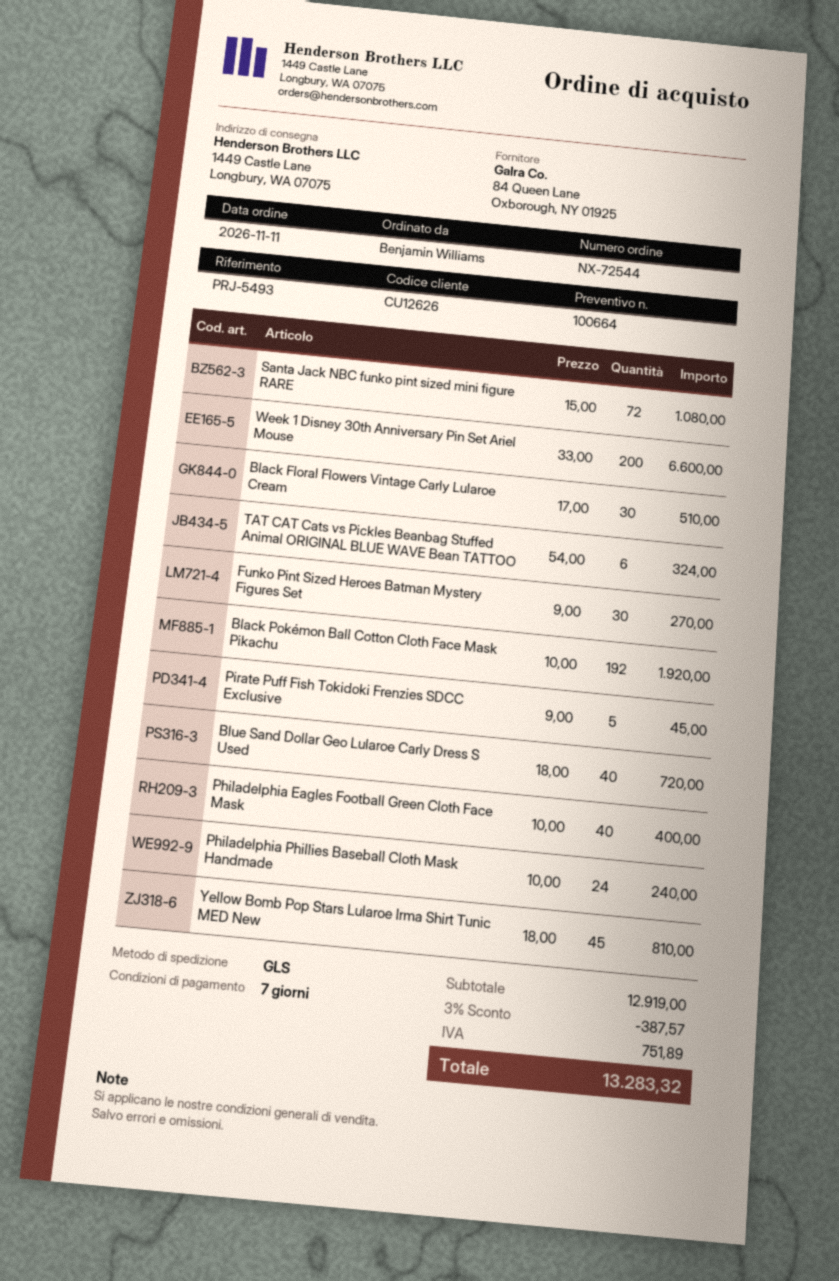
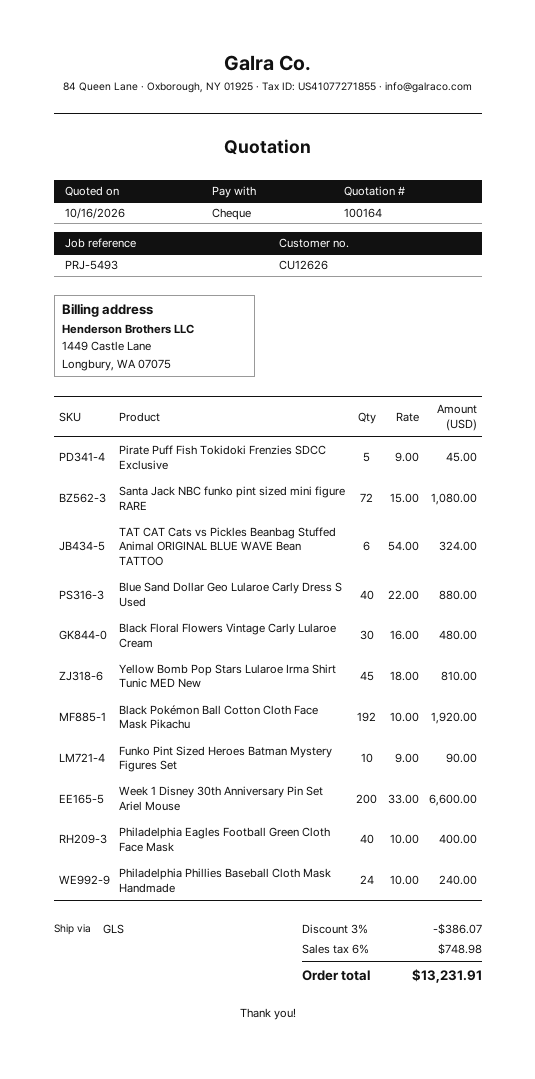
quote number: 100664 -> 100164
Black Floral Flowers Vintage Carly Lularoe Cream: 30 x 17.00 = 510.00 -> 30 x 16.00 = 480.00
Funko Pint Sized Heroes Batman Mystery Figures Set: 30 x 9.00 = 270.00 -> 10 x 9.00 = 90.00
Blue Sand Dollar Geo Lularoe Carly Dress S Used: 40 x 18.00 = 720.00 -> 40 x 22.00 = 880.00
discount: 3% = 387.57 -> 3% = 386.07
tax: 751.89 -> 748.98
total: 13283.32 -> 13231.91

